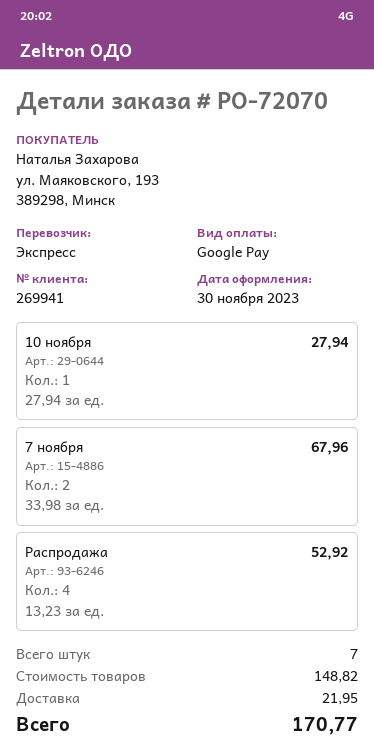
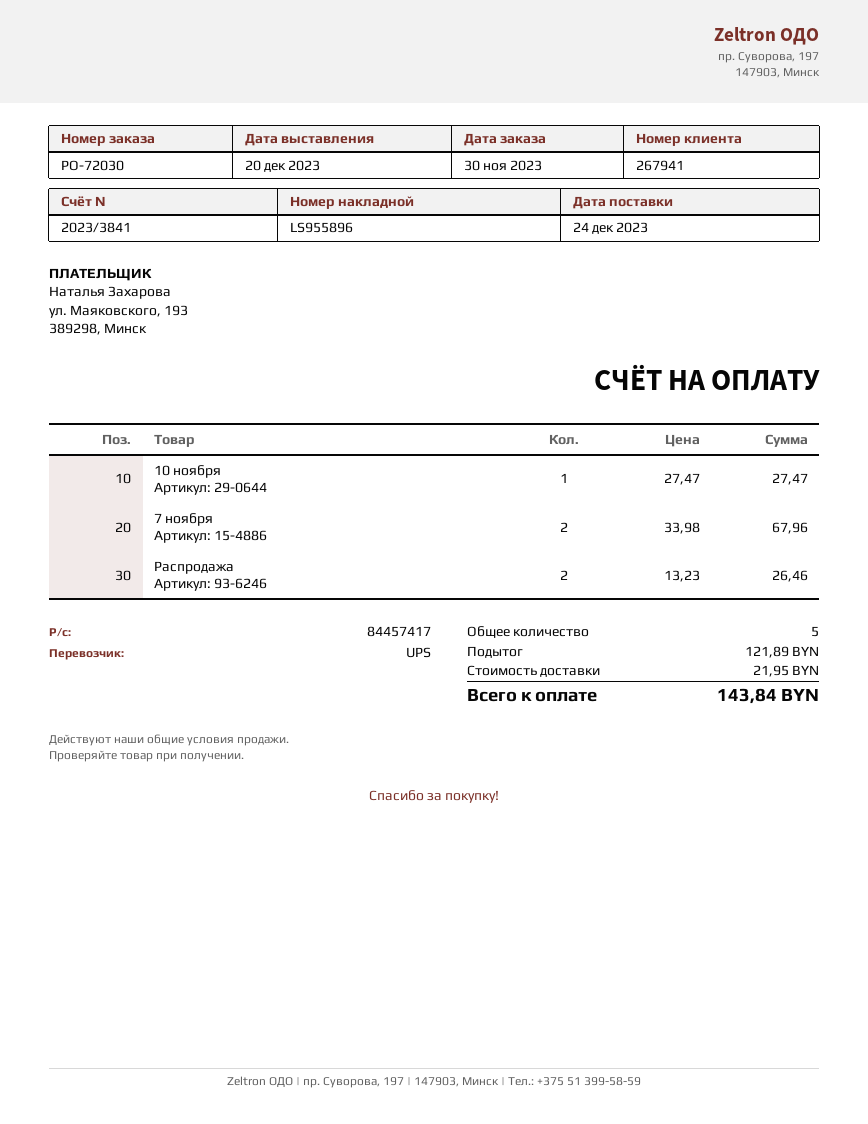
order number: PO-72070 -> PO-72030
customer number: 269941 -> 267941
shipping method: express -> UPS
10 ноября: 1 x 27.94 = 27.94 -> 1 x 27.47 = 27.47
Распродажа: 4 x 13.23 = 52.92 -> 2 x 13.23 = 26.46
total quantity: 7 -> 5
subtotal: 148.82 -> 121.89
total: 170.77 -> 143.84

